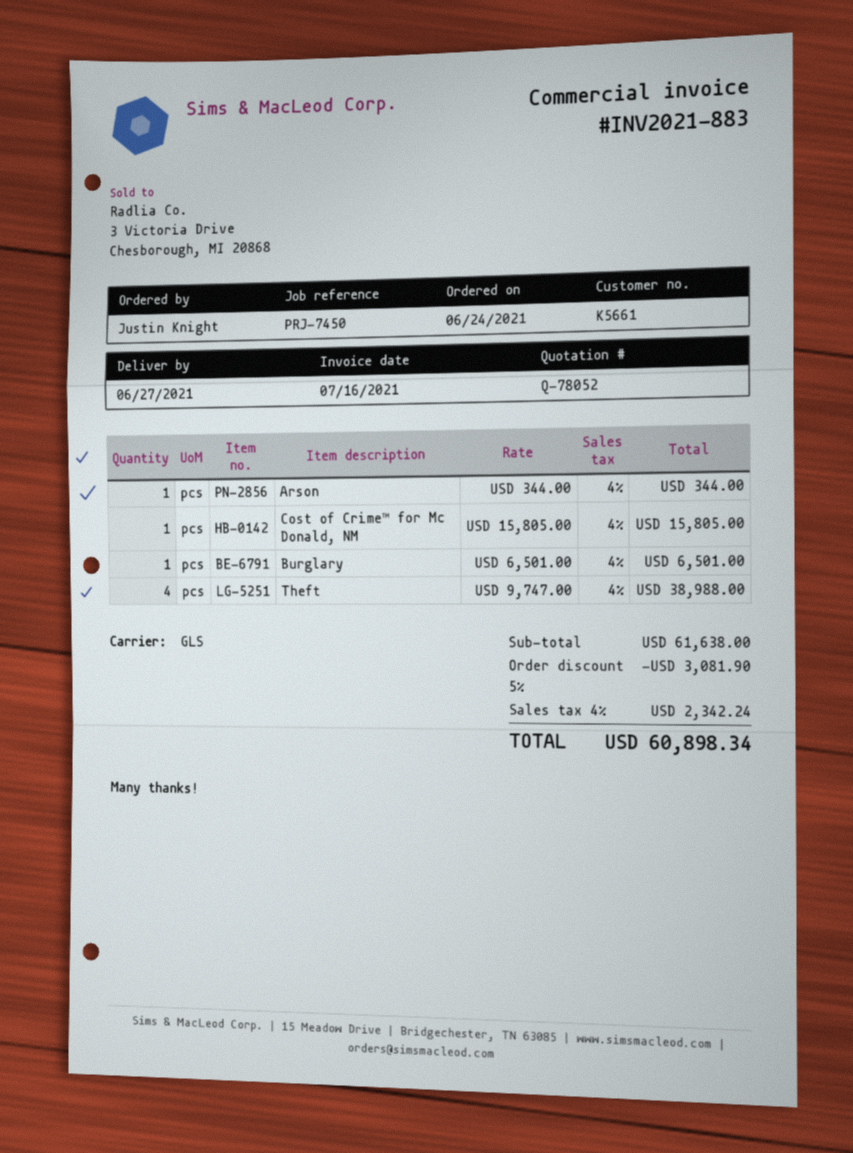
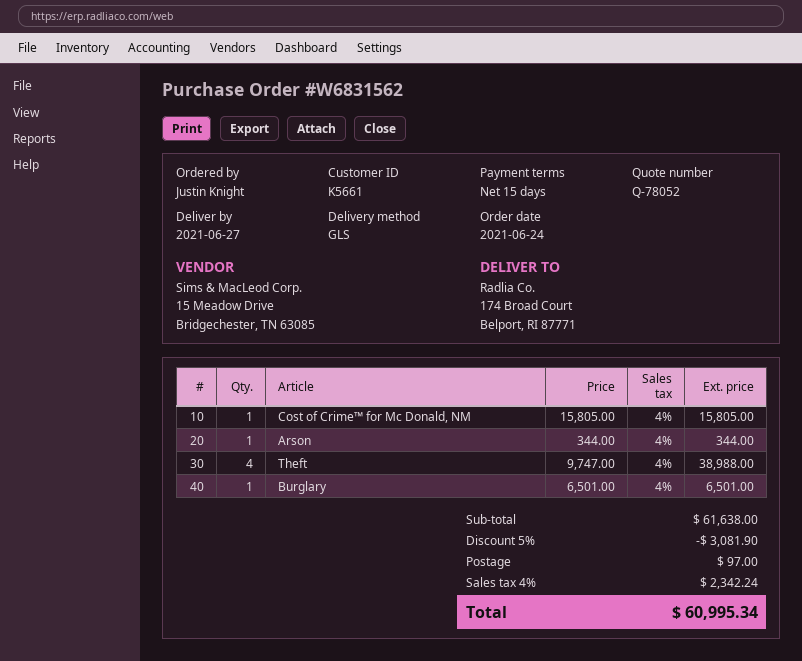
shipping: none -> 97.00
total: 60898.34 -> 60995.34

